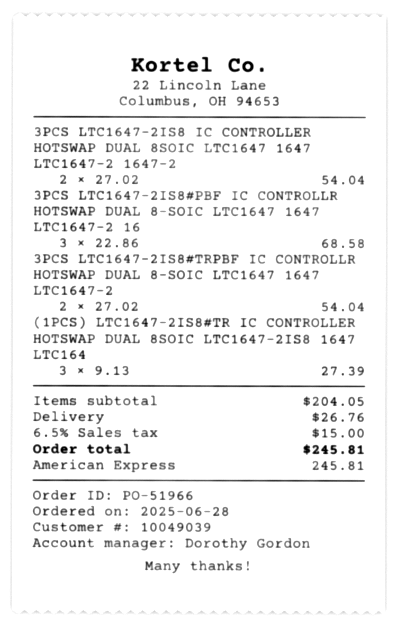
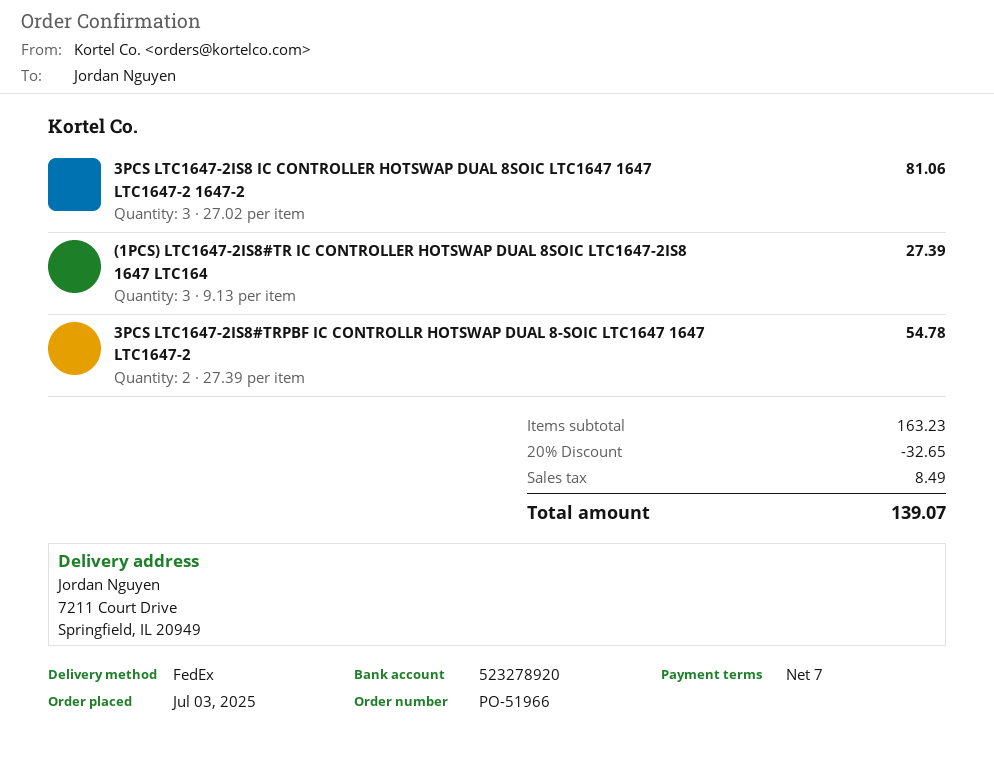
order date: 2025-06-28 -> 2025-07-03
3PCS LTC1647-2IS8 IC CONTROLLER HOTSWAP DUAL 8SOIC LTC1647 1647 LTC1647-2 1647-2: 2 x 27.02 = 54.04 -> 3 x 27.02 = 81.06
3PCS LTC1647-2IS8#PBF IC CONTROLLR HOTSWAP DUAL 8-SOIC LTC1647 1647 LTC1647-2 16: 3 x 22.86 = 68.58 -> none
3PCS LTC1647-2IS8#TRPBF IC CONTROLLR HOTSWAP DUAL 8-SOIC LTC1647 1647 LTC1647-2: 2 x 27.02 = 54.04 -> 2 x 27.39 = 54.78
subtotal: 204.05 -> 163.23
discount: none -> 20% = 32.65
shipping: 26.76 -> none
tax: 15.00 -> 8.49
total: 245.81 -> 139.07

